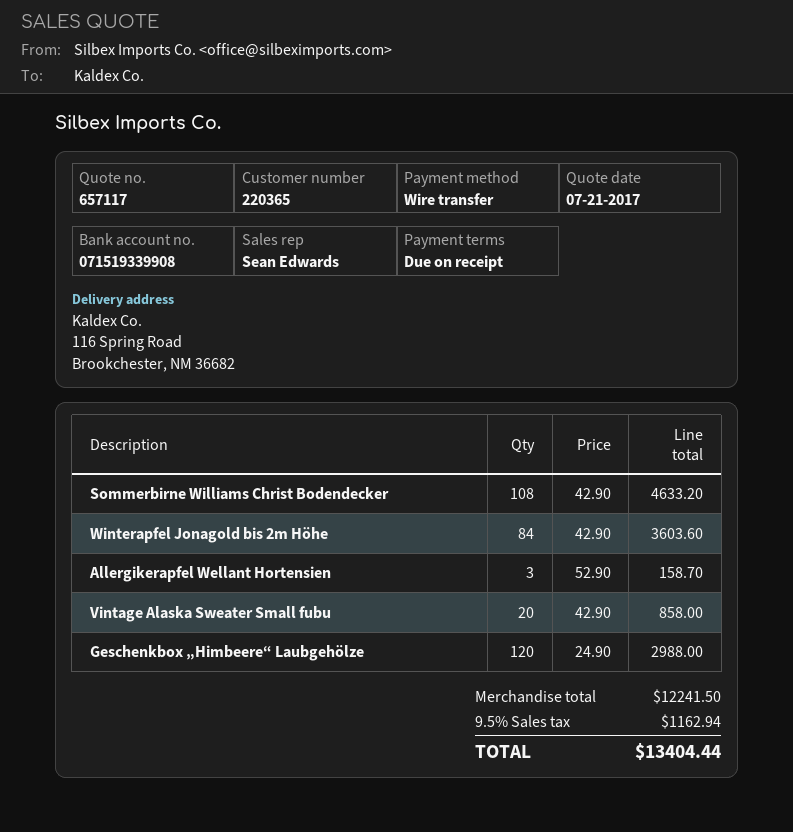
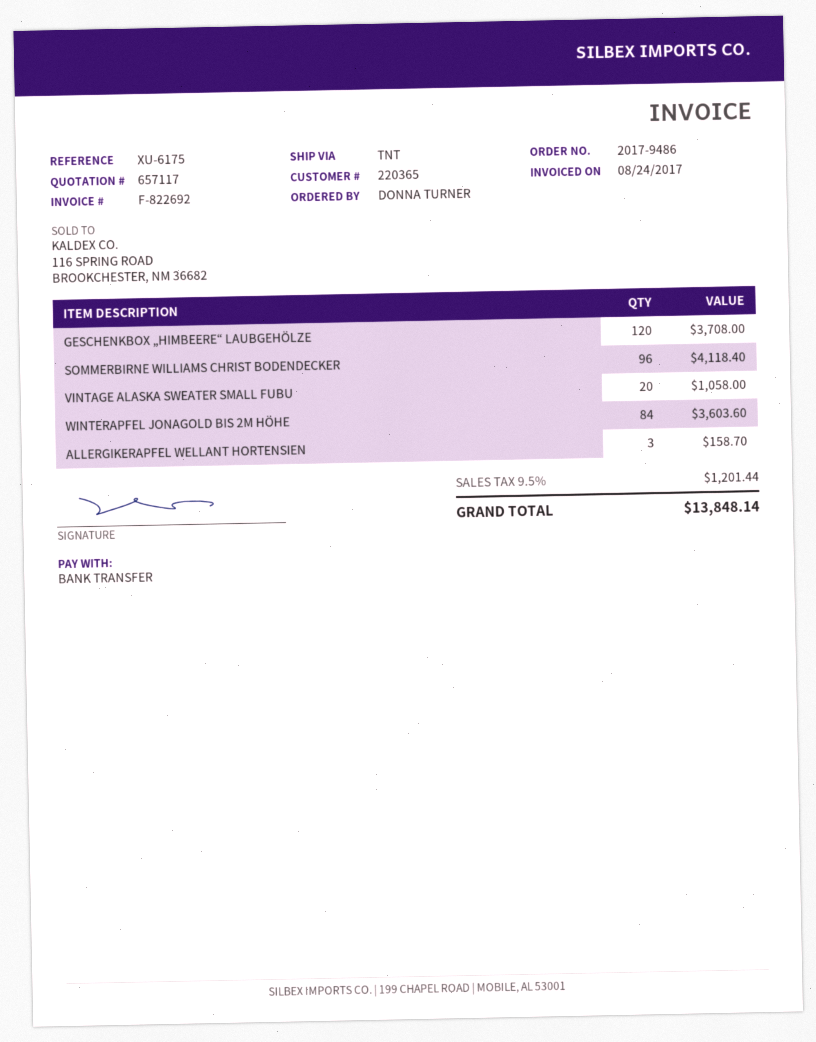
Sommerbirne Williams Christ Bodendecker: 108 for 4633.20 -> 96 for 4118.40
Vintage Alaska Sweater Small fubu: 20 for 858.00 -> 20 for 1058.00
Geschenkbox „Himbeere“ Laubgehölze: 120 for 2988.00 -> 120 for 3708.00
tax: 9.5% = 1162.94 -> 9.5% = 1201.44
total: 13404.44 -> 13848.14

